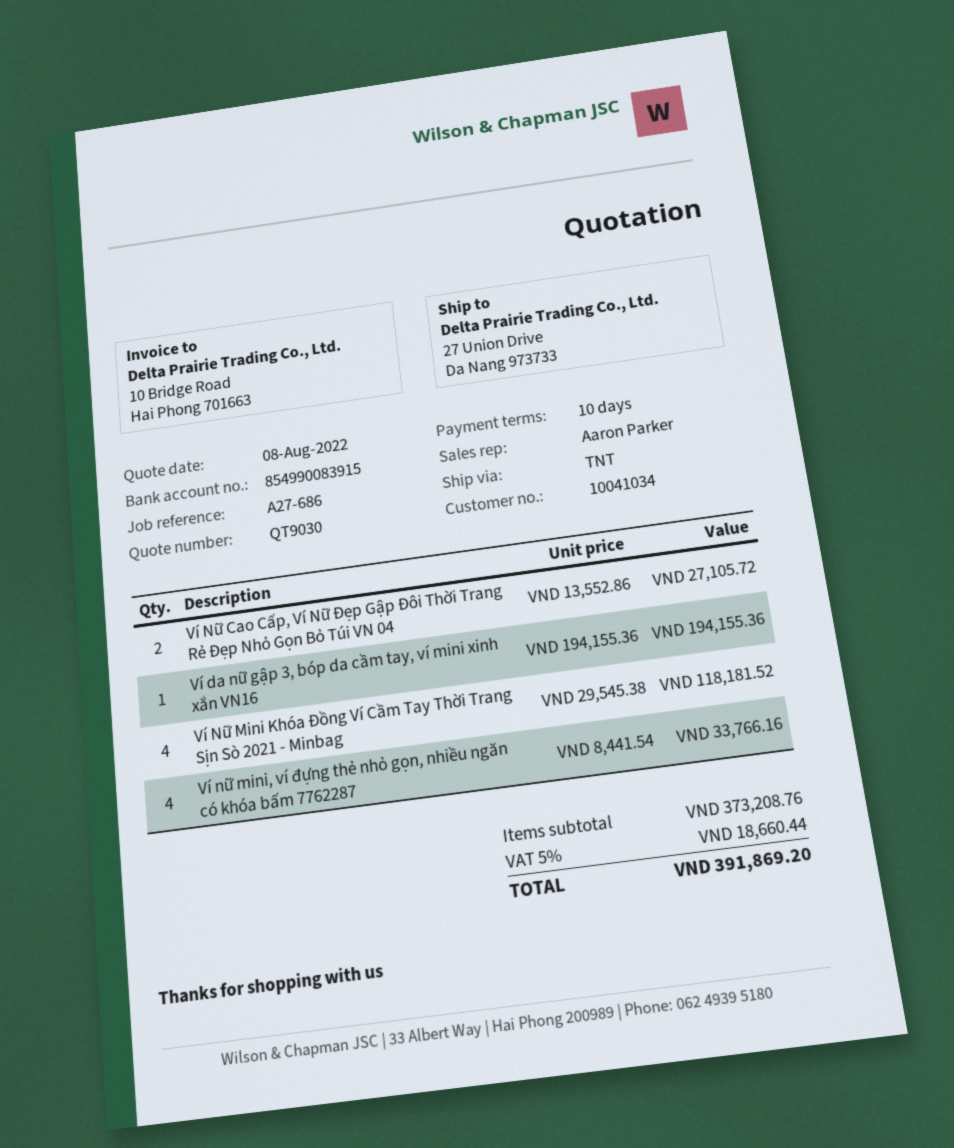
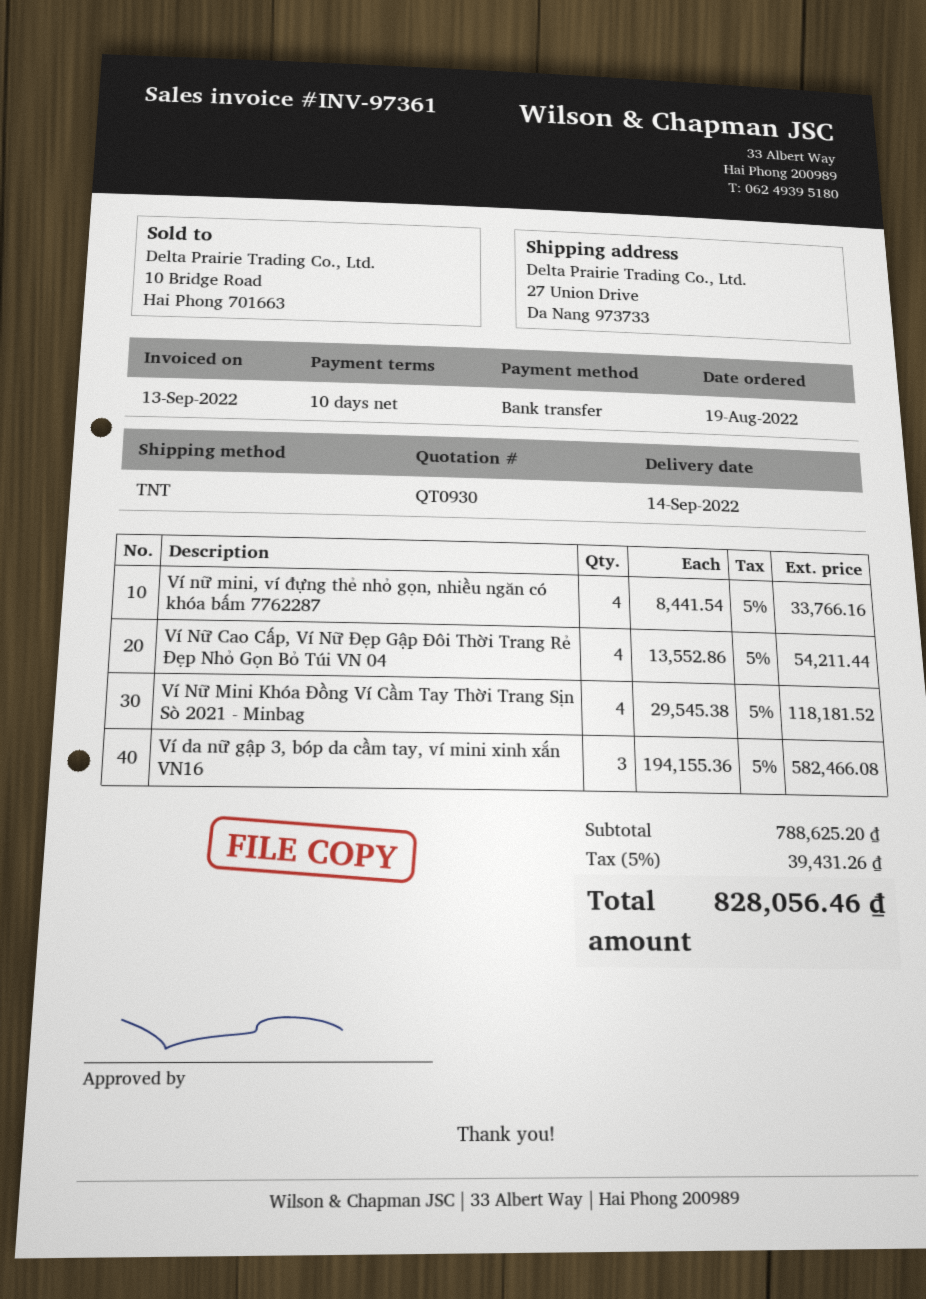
quote number: QT9030 -> QT0930
Ví Nữ Cao Cấp, Ví Nữ Đẹp Gập Đôi Thời Trang Rẻ Đẹp Nhỏ Gọn Bỏ Túi VN 04: 2 x 13552.86 = 27105.72 -> 4 x 13552.86 = 54211.44
Ví da nữ gập 3, bóp da cầm tay, ví mini xinh xắn VN16: 1 x 194155.36 = 194155.36 -> 3 x 194155.36 = 582466.08
subtotal: 373208.76 -> 788625.20
tax: 5% = 18660.44 -> 5% = 39431.26
total: 391869.20 -> 828056.46

